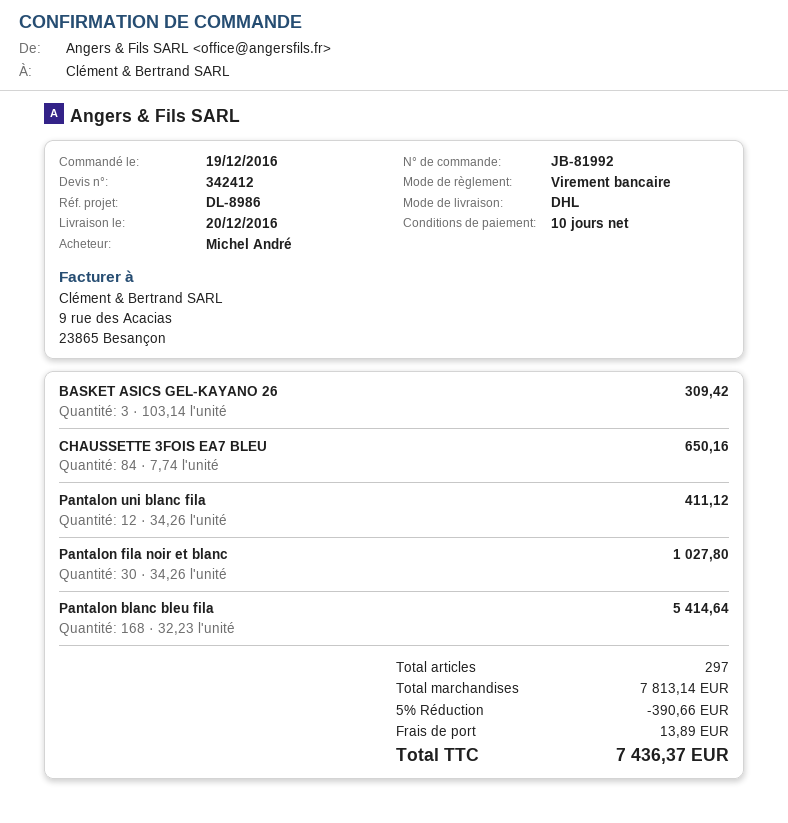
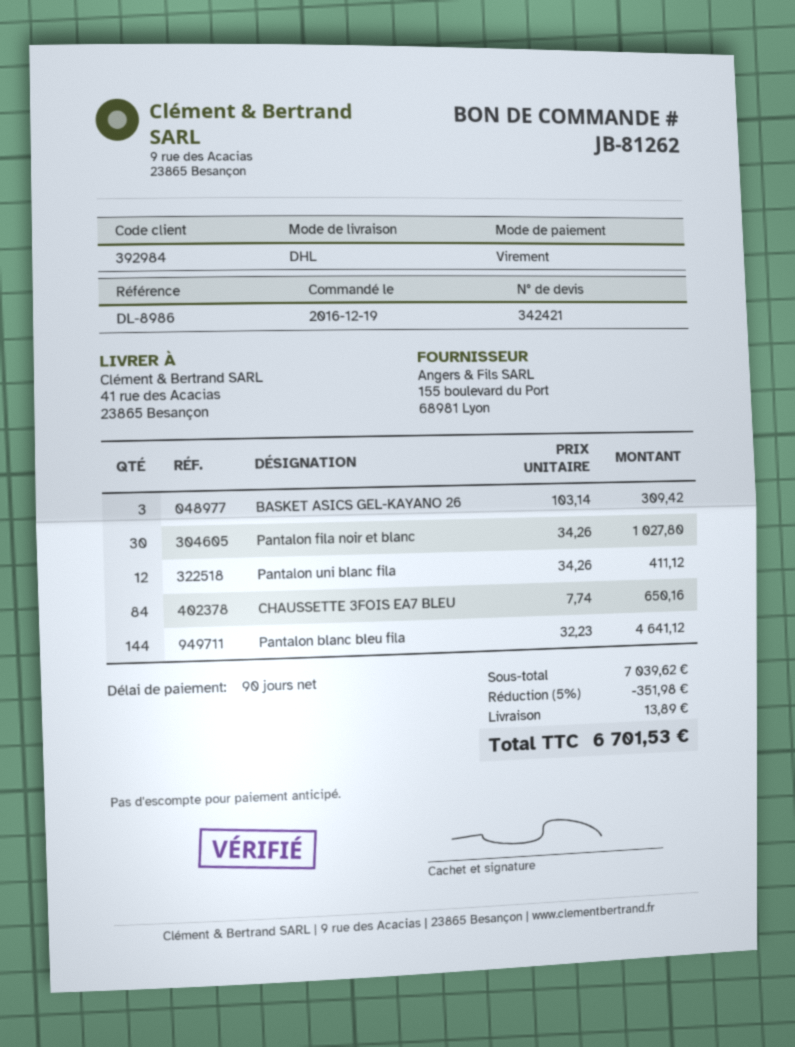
quote number: 342412 -> 342421
order number: JB-81992 -> JB-81262
payment terms: 10 days -> 90 days
Pantalon blanc bleu fila: 168 x 32.23 = 5414.64 -> 144 x 32.23 = 4641.12
subtotal: 7813.14 -> 7039.62
discount: 5% = 390.66 -> 5% = 351.98
total: 7436.37 -> 6701.53

